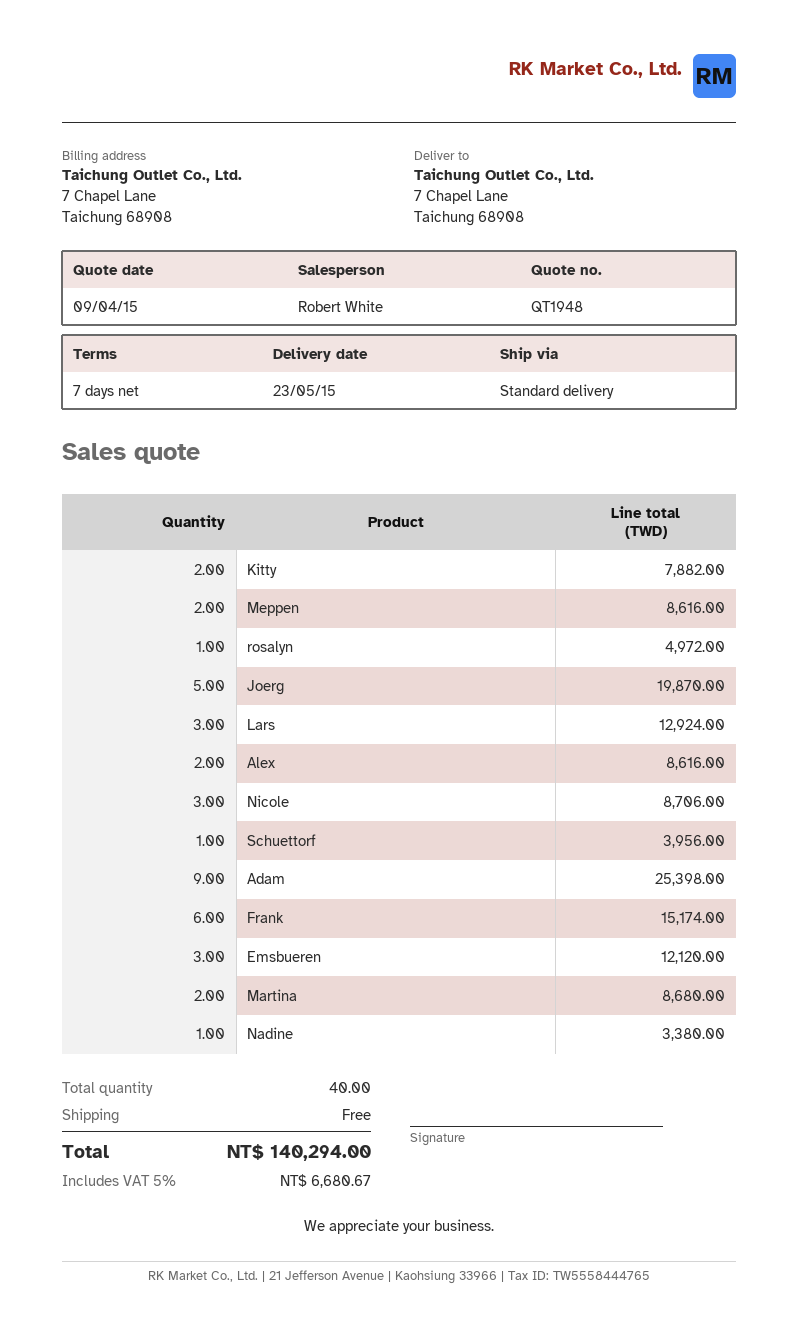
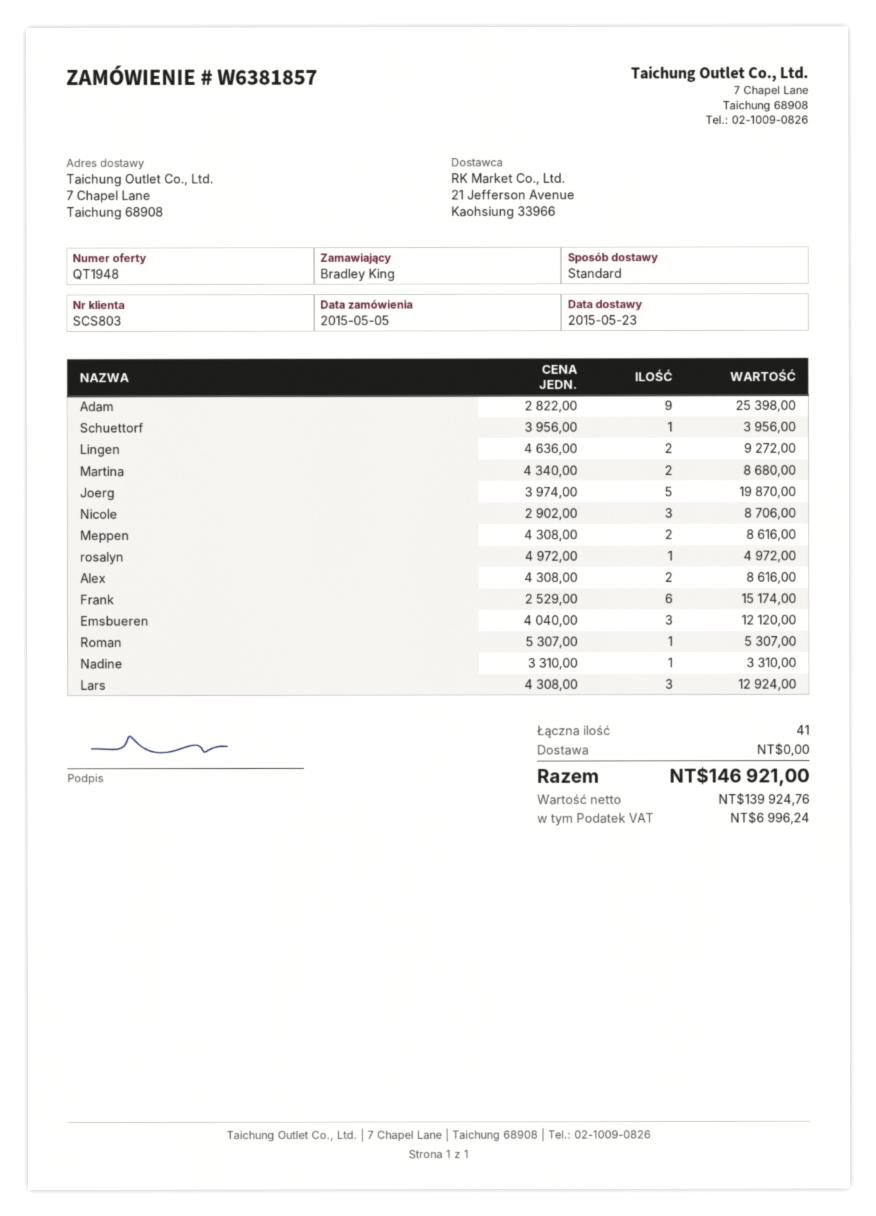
Kitty: 2 for 7882.00 -> none
Nadine: 1 for 3380.00 -> 1 for 3310.00
Lingen: none -> 2 for 9272.00
Roman: none -> 1 for 5307.00
total quantity: 40 -> 41
tax: 6680.67 -> 6996.24
total: 140294.00 -> 146921.00

